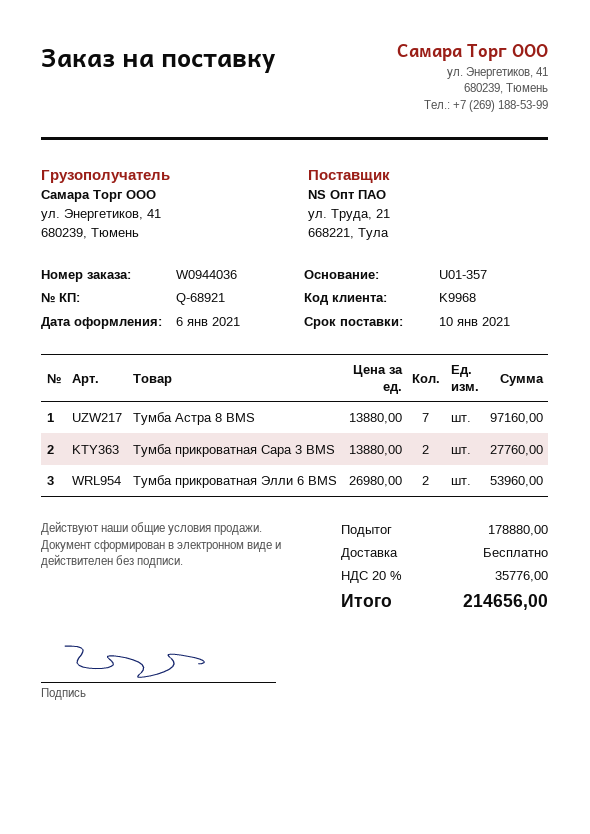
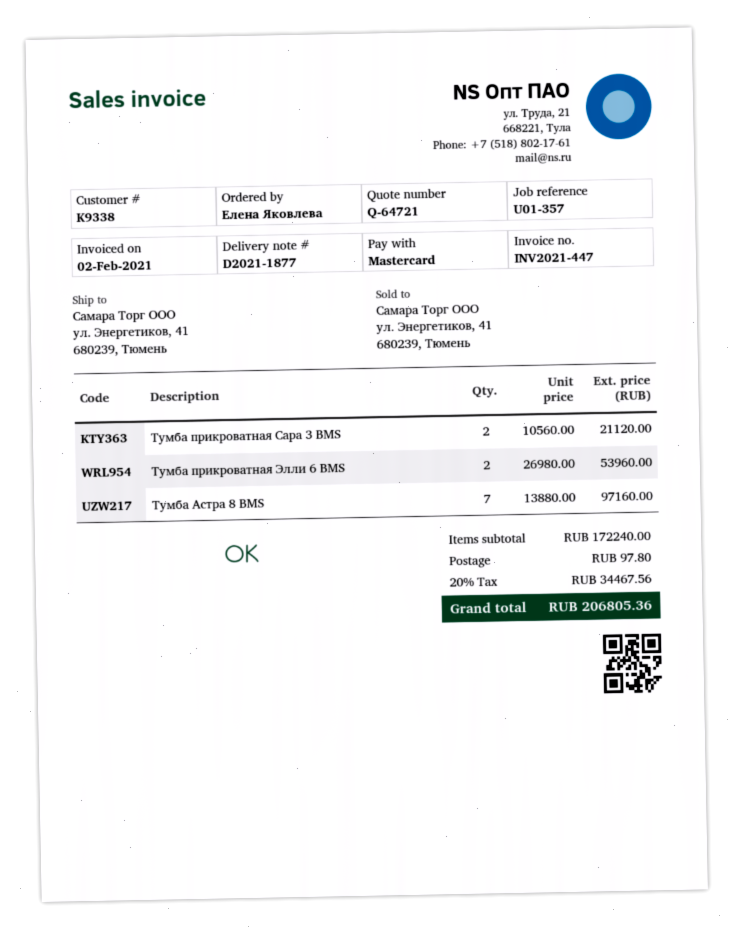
quote number: Q-68921 -> Q-64721
customer number: K9968 -> K9338
Тумба прикроватная Сара 3 BMS: 2 x 13880.00 = 27760.00 -> 2 x 10560.00 = 21120.00
subtotal: 178880.00 -> 172240.00
shipping: 0.00 -> 97.80
tax: 20% = 35776.00 -> 20% = 34467.56
total: 214656.00 -> 206805.36

